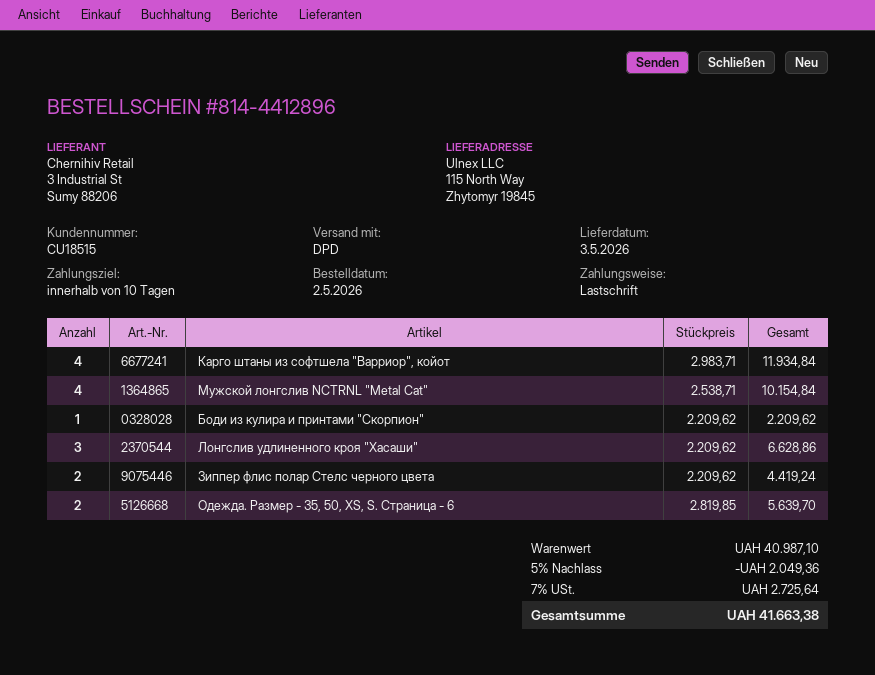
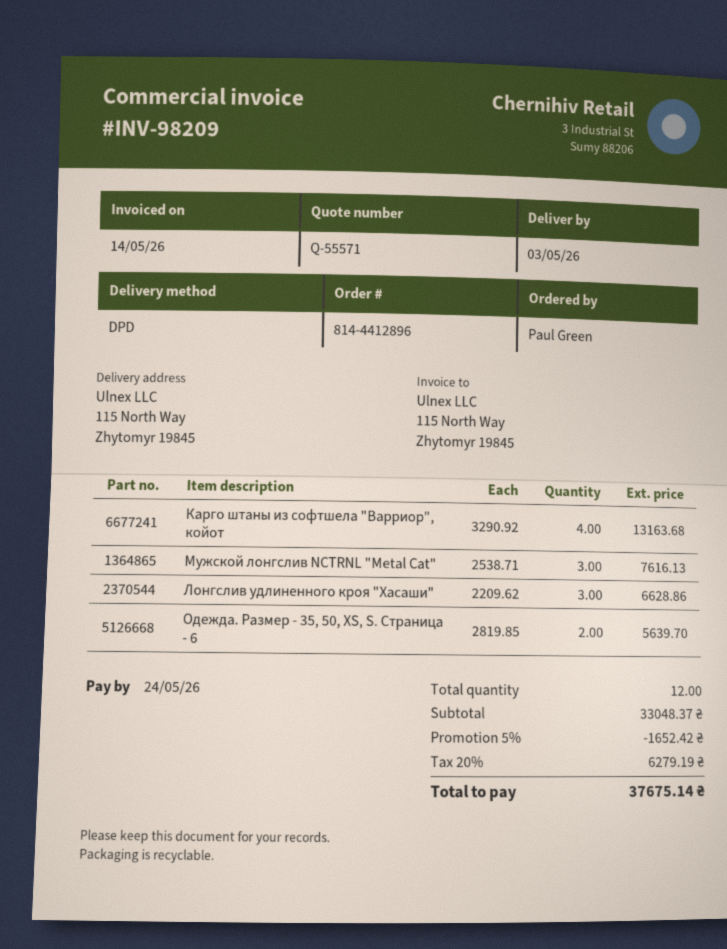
Карго штаны из софтшела "Варриор", койот: 4 x 2983.71 = 11934.84 -> 4 x 3290.92 = 13163.68
Мужской лонгслив NCTRNL "Metal Cat": 4 x 2538.71 = 10154.84 -> 3 x 2538.71 = 7616.13
Боди из кулира и принтами "Скорпион": 1 x 2209.62 = 2209.62 -> none
Зиппер флис полар Стелс черного цвета: 2 x 2209.62 = 4419.24 -> none
subtotal: 40987.10 -> 33048.37
discount: 5% = 2049.36 -> 5% = 1652.42
tax: 7% = 2725.64 -> 20% = 6279.19
total: 41663.38 -> 37675.14

